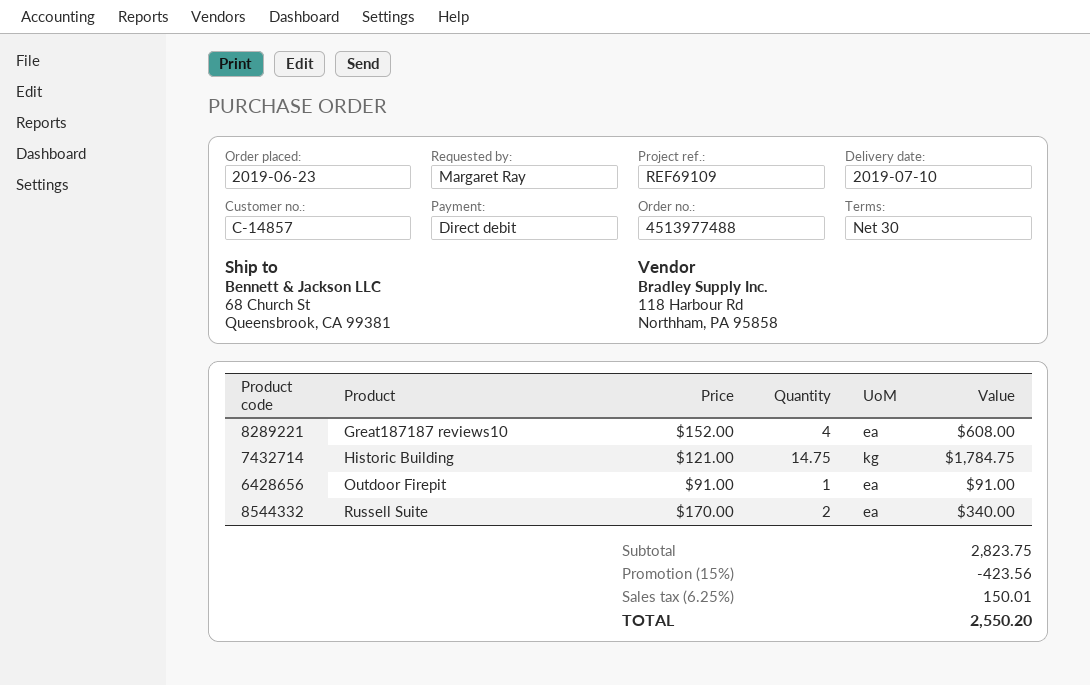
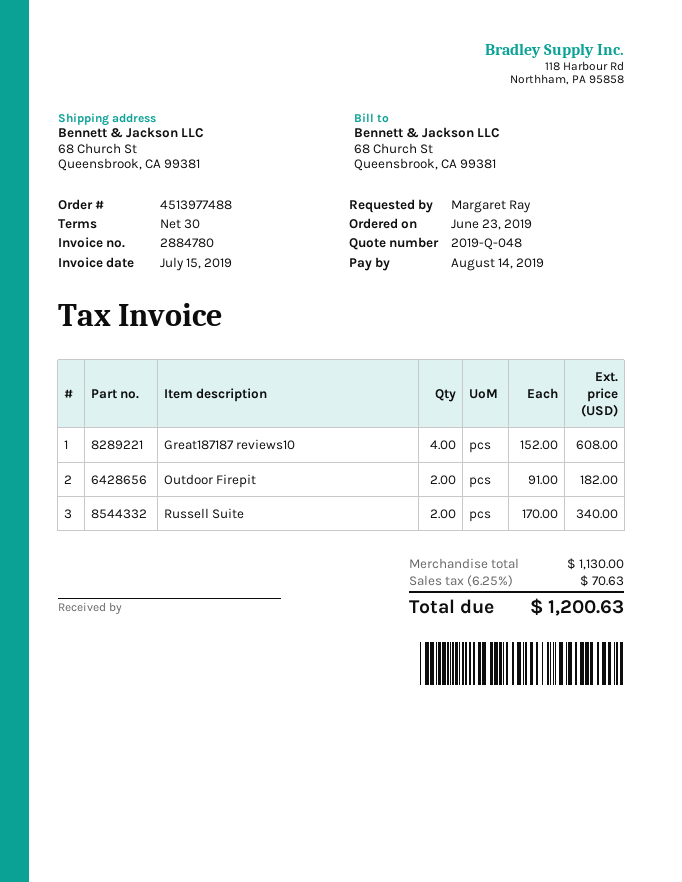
Historic Building: 14.75 x 121.00 = 1784.75 -> none
Outdoor Firepit: 1 x 91.00 = 91.00 -> 2 x 91.00 = 182.00
subtotal: 2823.75 -> 1130.00
discount: 15% = 423.56 -> none
tax: 6.25% = 150.01 -> 6.25% = 70.63
total: 2550.20 -> 1200.63

